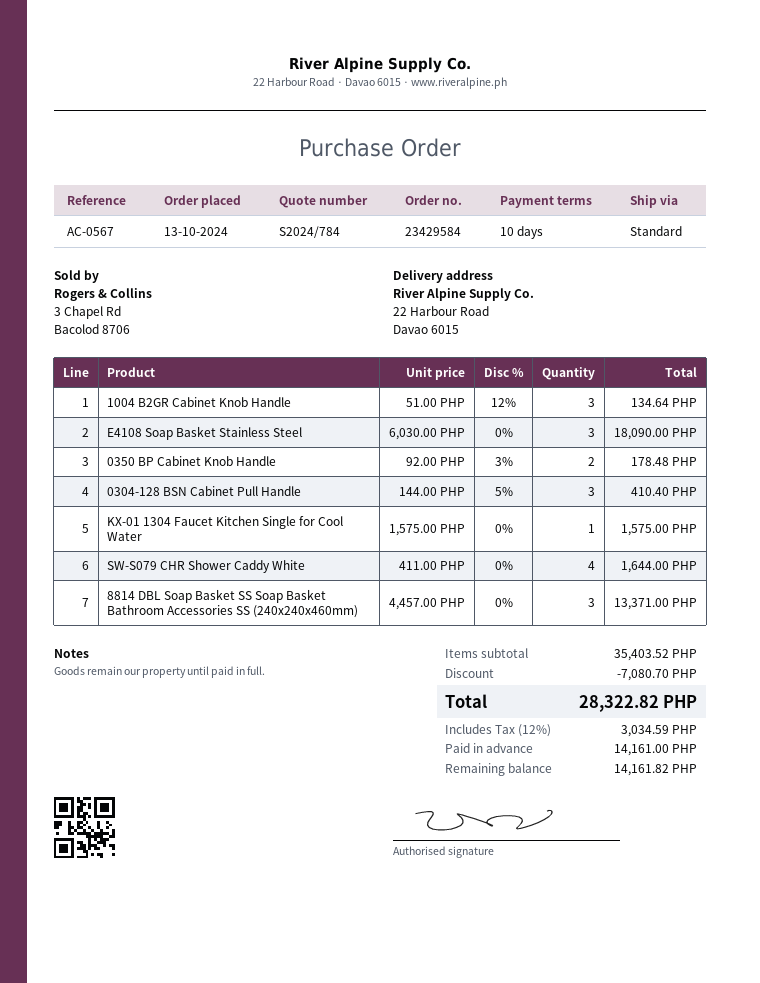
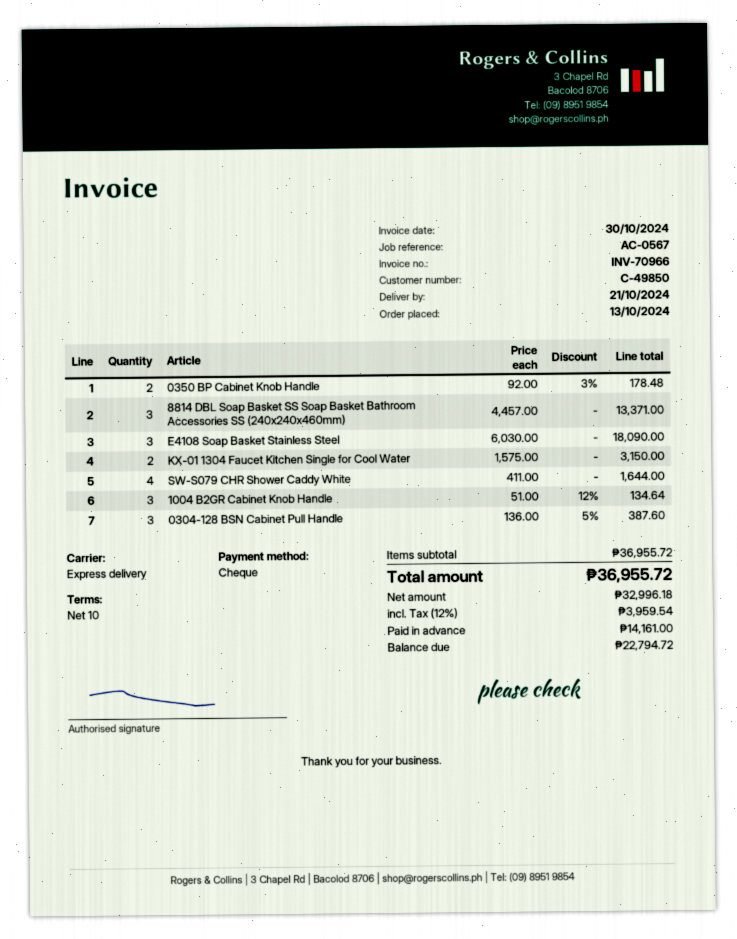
shipping method: standard -> express
0304-128 BSN Cabinet Pull Handle: 3 x 144.00 - 5% = 410.40 -> 3 x 136.00 - 5% = 387.60
KX-01 1304 Faucet Kitchen Single for Cool Water: 1 x 1575.00 = 1575.00 -> 2 x 1575.00 = 3150.00
subtotal: 35403.52 -> 36955.72
discount: 7080.70 -> none
tax: 12% = 3034.59 -> 12% = 3959.54
total: 28322.82 -> 36955.72
balance: 14161.82 -> 22794.72

